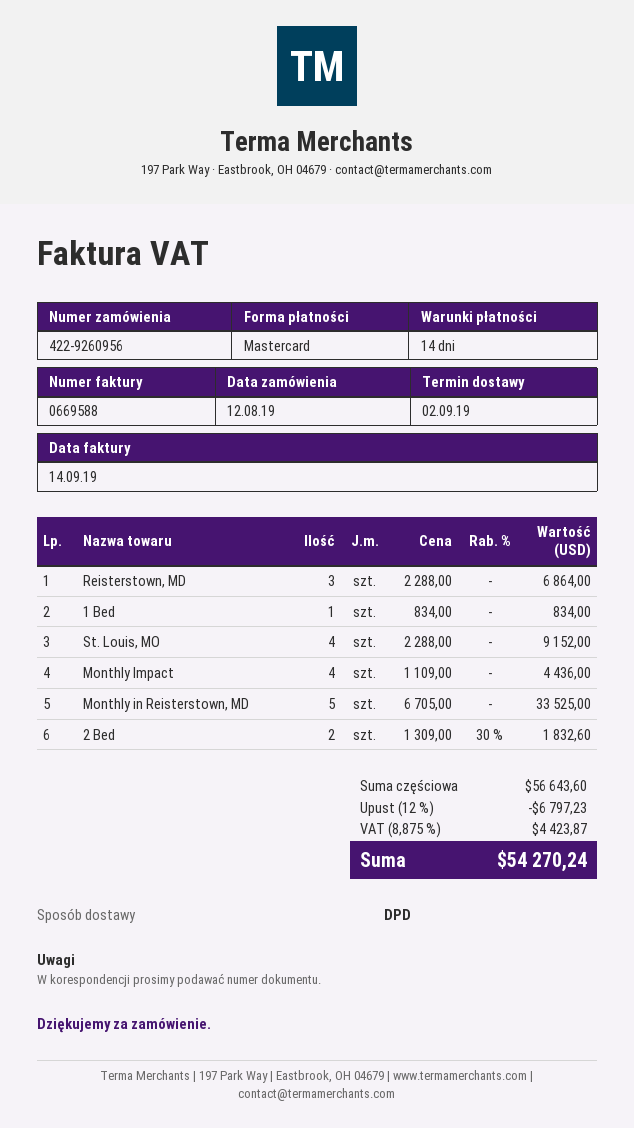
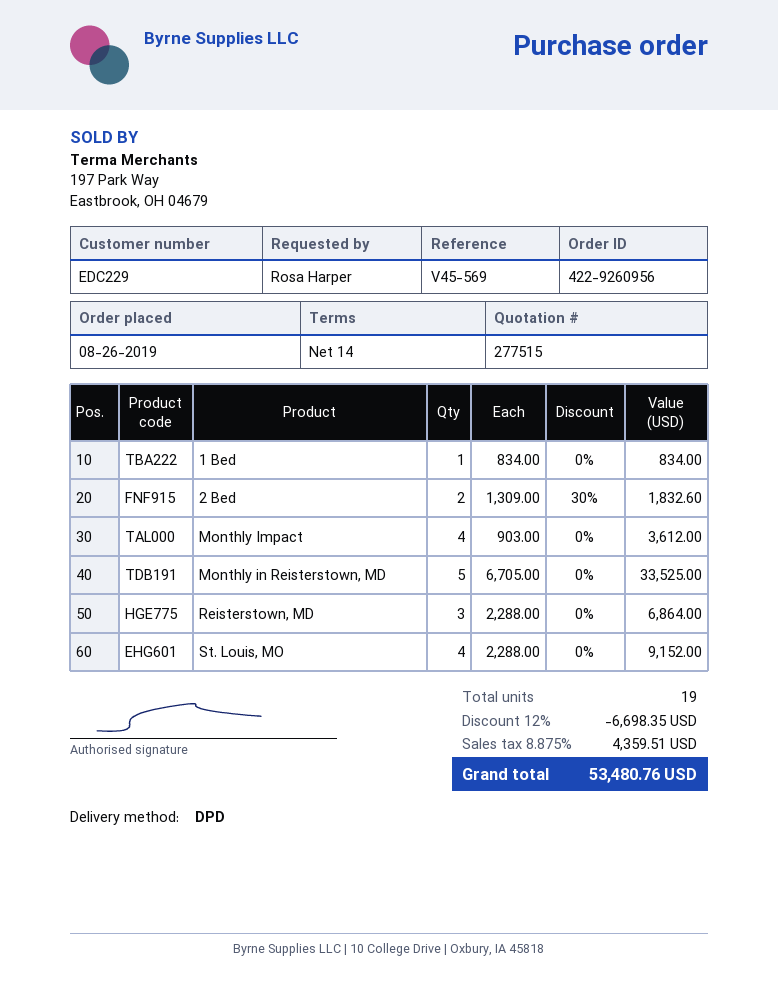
order date: 2019-08-12 -> 2019-08-26
Monthly Impact: 4 x 1109.00 = 4436.00 -> 4 x 903.00 = 3612.00
discount: 12% = 6797.23 -> 12% = 6698.35
tax: 8.875% = 4423.87 -> 8.875% = 4359.51
total: 54270.24 -> 53480.76

